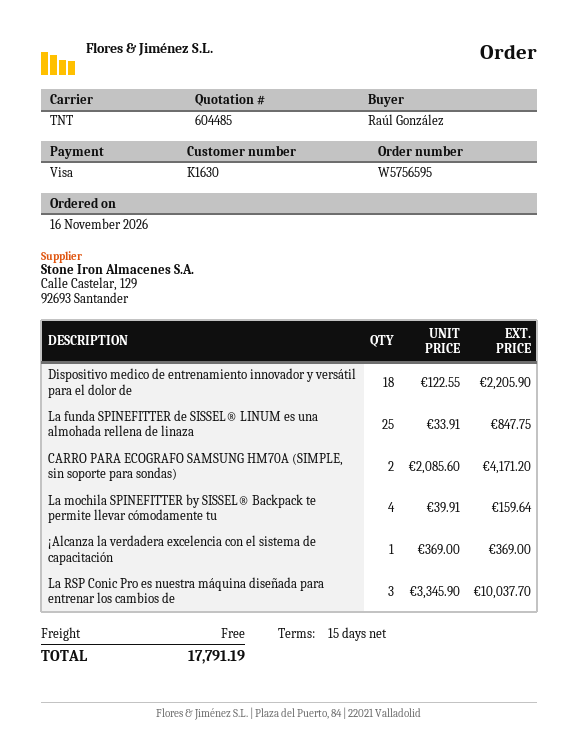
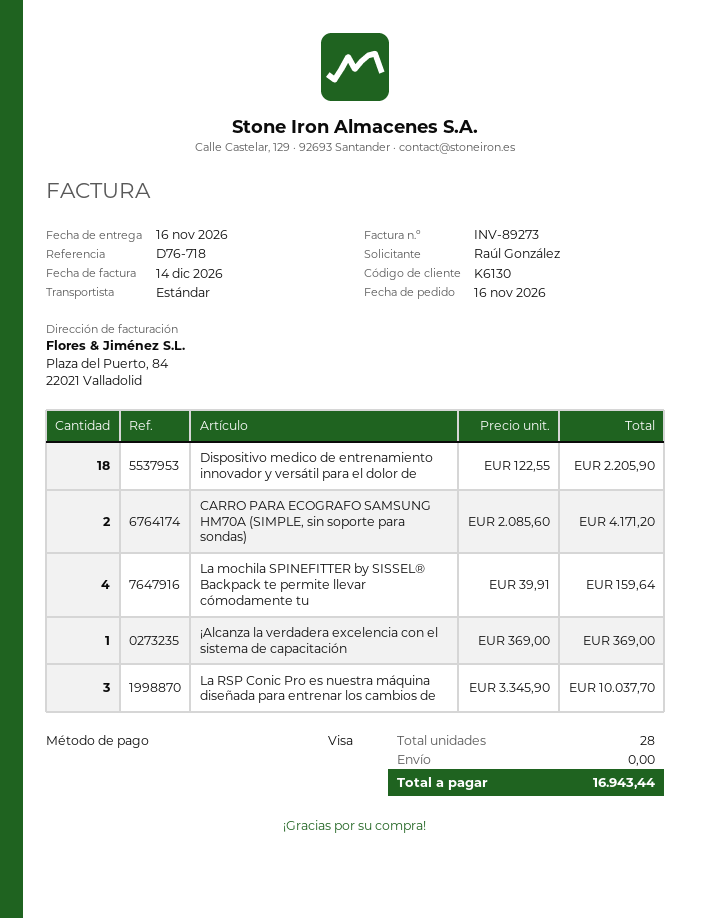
customer number: K1630 -> K6130
shipping method: TNT -> standard
La funda SPINEFITTER de SISSEL® LINUM es una almohada rellena de linaza: 25 x 33.91 = 847.75 -> none
total: 17791.19 -> 16943.44

